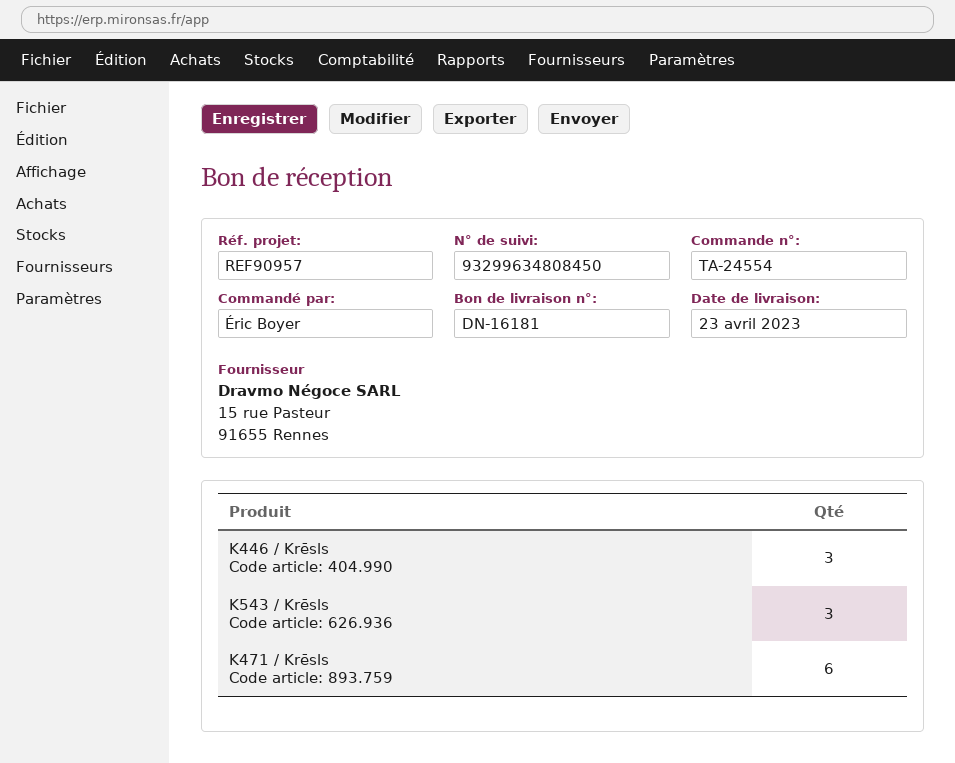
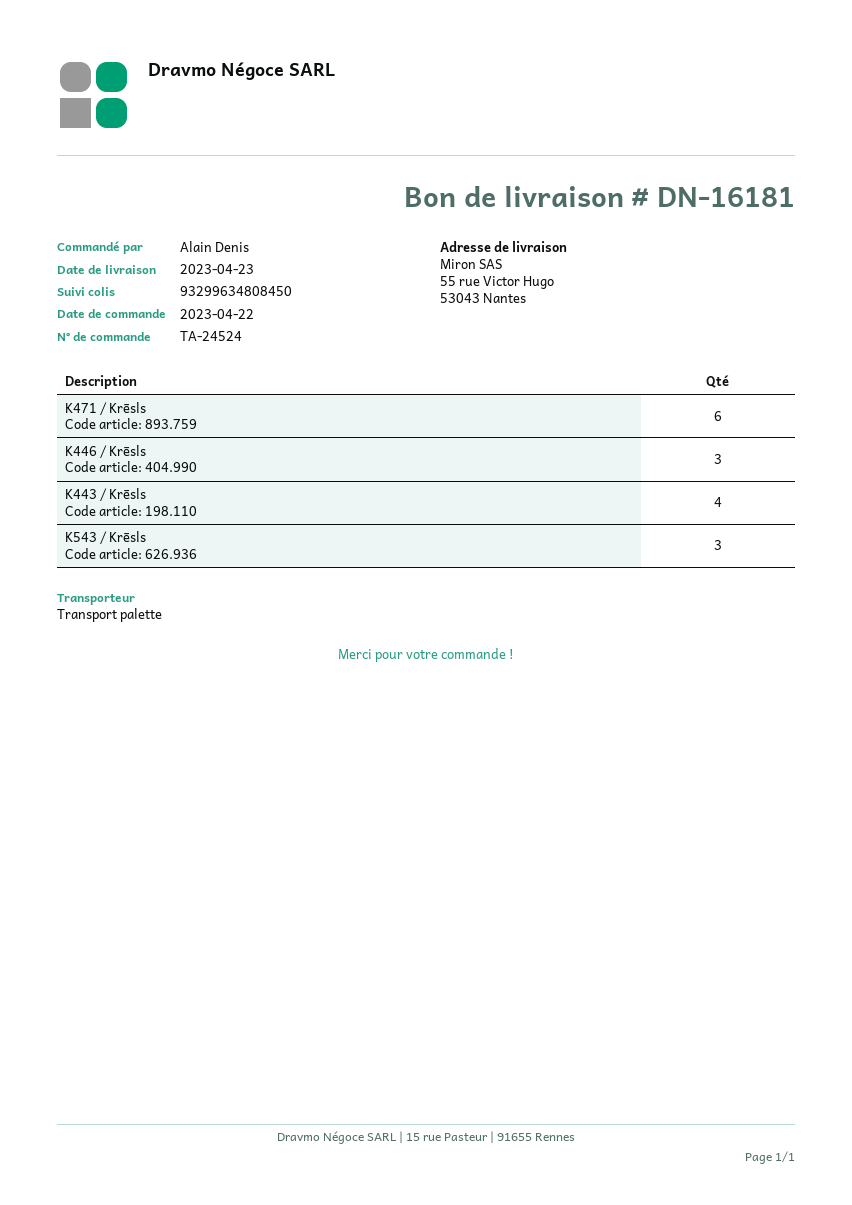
order number: TA-24554 -> TA-24524
ordered by: Éric Boyer -> Alain Denis
K443 / Krēsls: none -> 4

